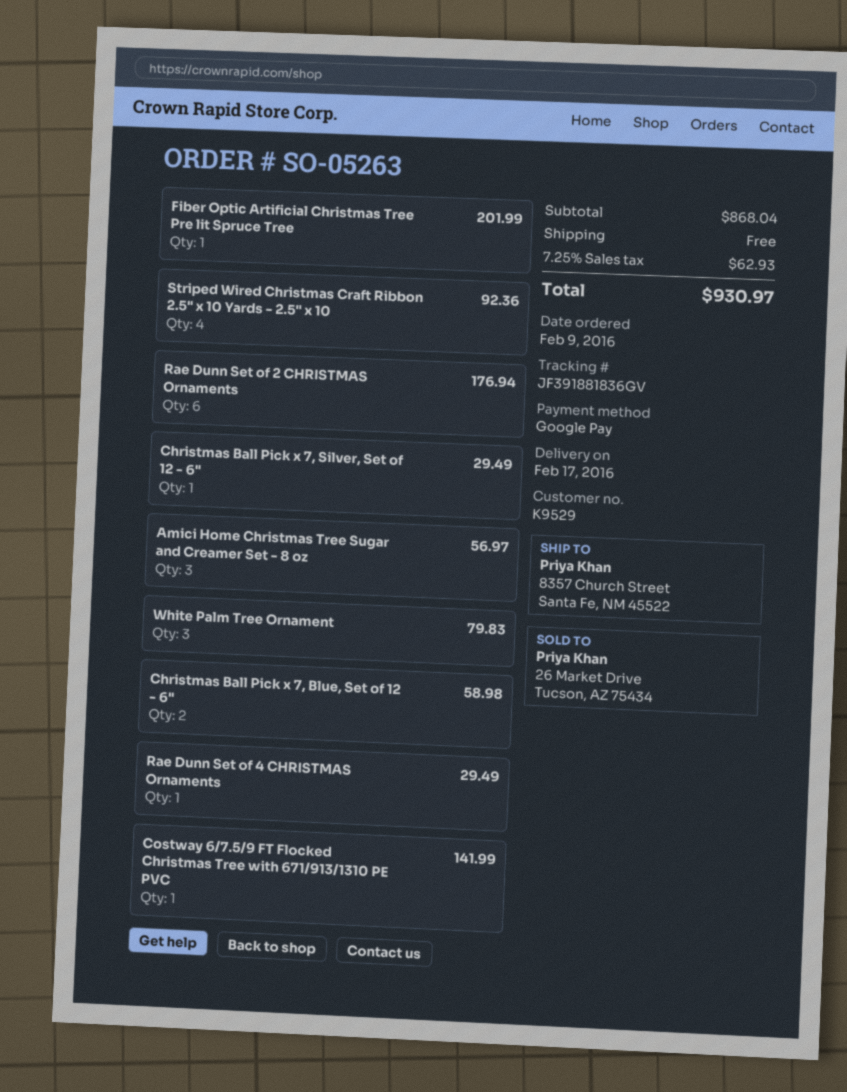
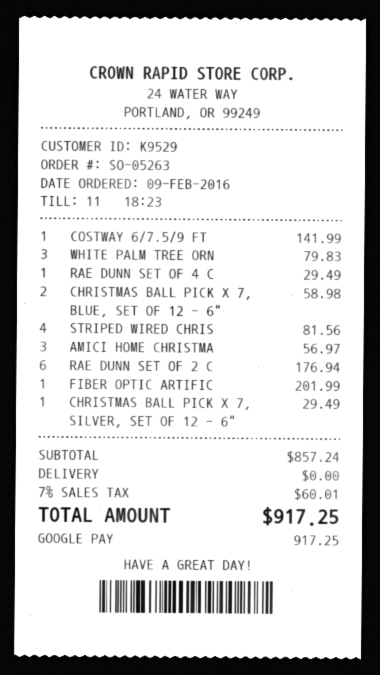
Striped Wired Christmas Craft Ribbon 2.5" x 10 Yards - 2.5" x 10: 4 for 92.36 -> 4 for 81.56
subtotal: 868.04 -> 857.24
tax: 7.25% = 62.93 -> 7% = 60.01
total: 930.97 -> 917.25

